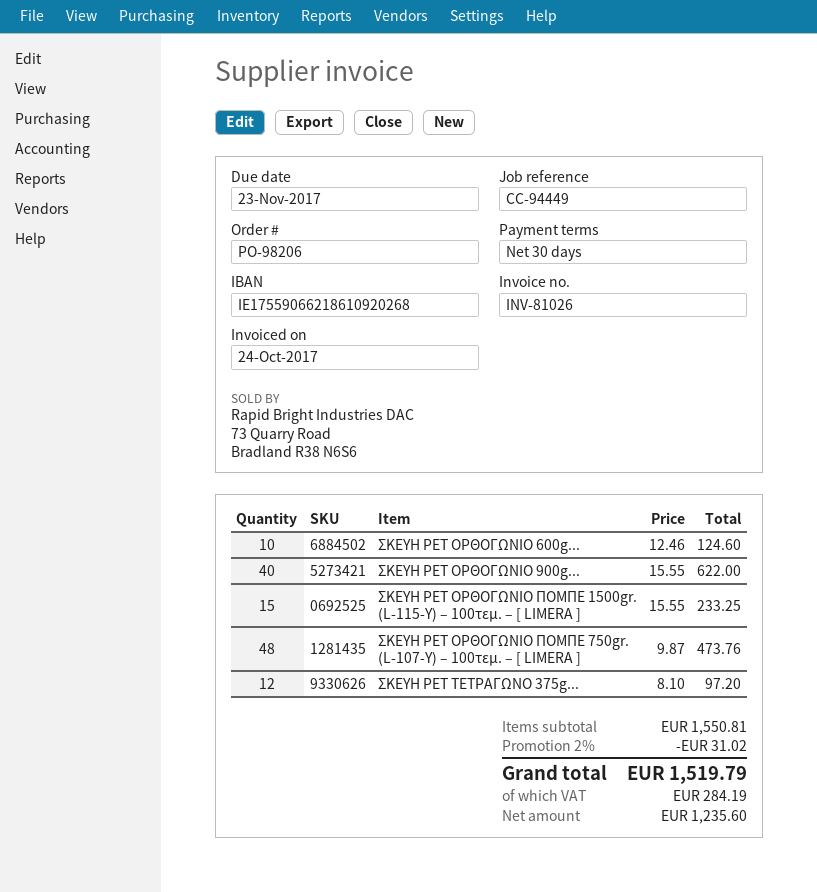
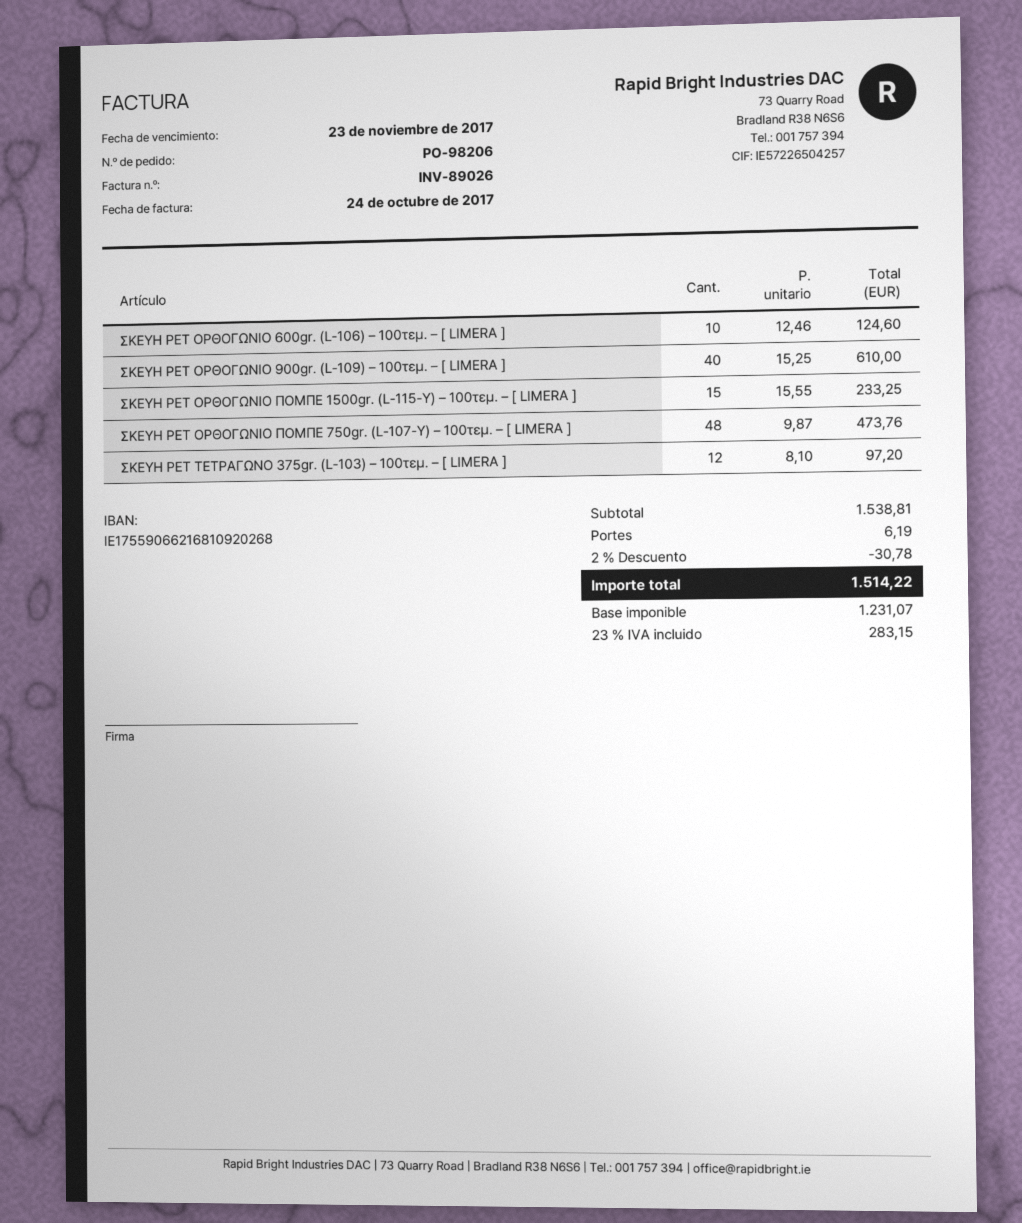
invoice number: INV-81026 -> INV-89026
bank account: IE17559066218610920268 -> IE17559066216810920268
ΣΚΕΥΗ ΡΕΤ ΟΡΘΟΓΩΝΙΟ 900g...: 40 x 15.55 = 622.00 -> 40 x 15.25 = 610.00
subtotal: 1550.81 -> 1538.81
discount: 2% = 31.02 -> 2% = 30.78
shipping: none -> 6.19
net: 1235.60 -> 1231.07
tax: 284.19 -> 283.15
total: 1519.79 -> 1514.22

